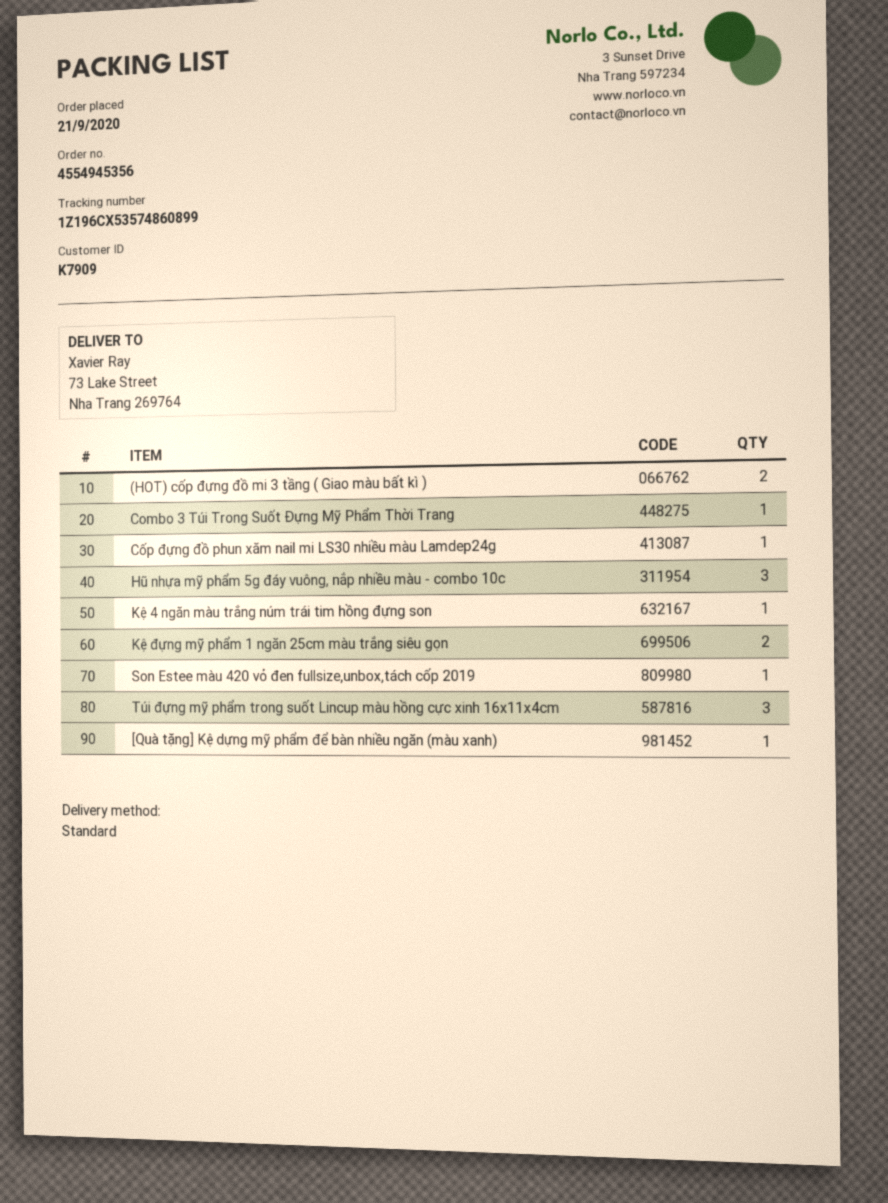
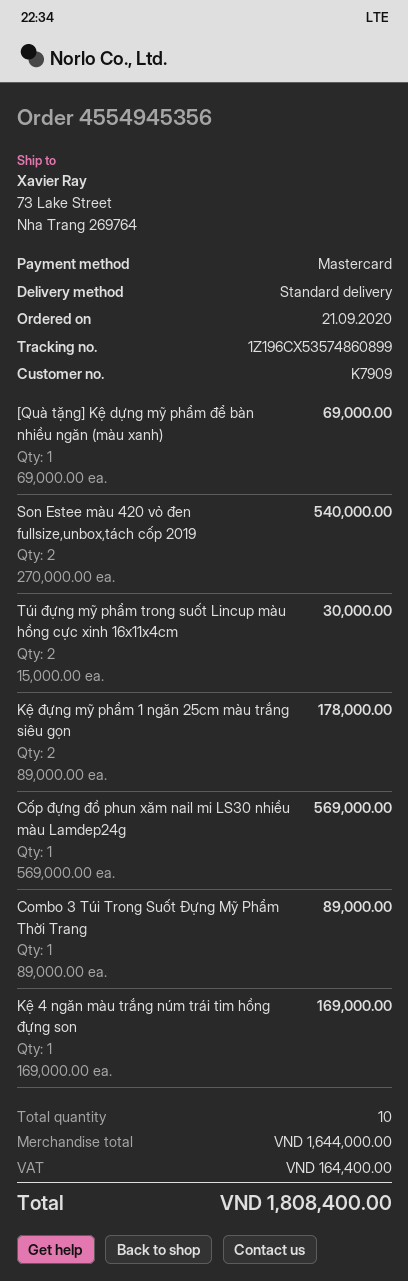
(HOT) cốp đựng đồ mi 3 tầng ( Giao màu bất kì ): 2 -> none
Hũ nhựa mỹ phẩm 5g đáy vuông, nắp nhiều màu - combo 10c: 3 -> none
Son Estee màu 420 vỏ đen fullsize,unbox,tách cốp 2019: 1 -> 2
Túi đựng mỹ phẩm trong suốt Lincup màu hồng cực xinh 16x11x4cm: 3 -> 2

